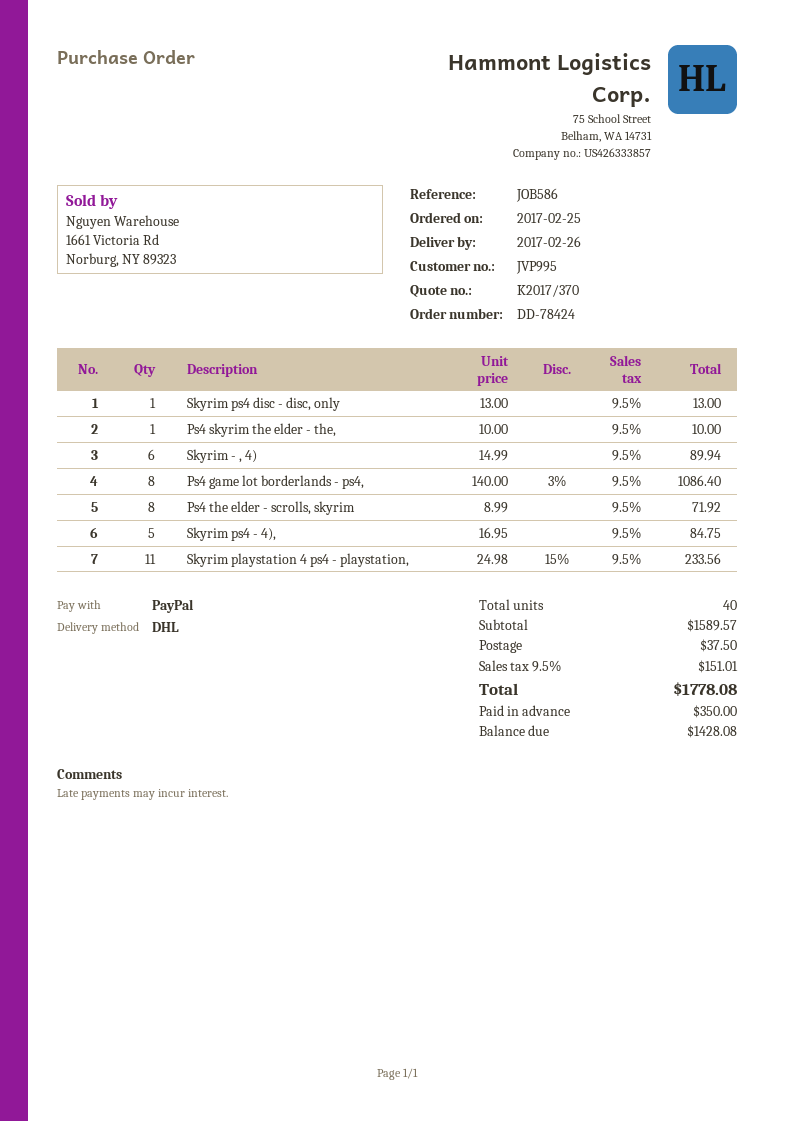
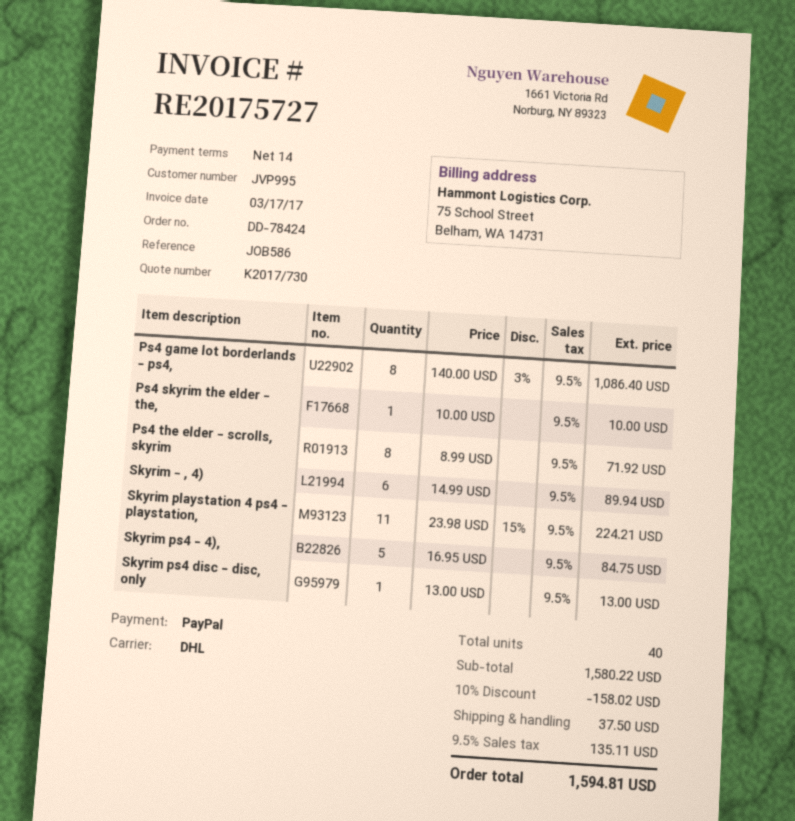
quote number: K2017/370 -> K2017/730
Skyrim playstation 4 ps4 - playstation,: 11 x 24.98 - 15% = 233.56 -> 11 x 23.98 - 15% = 224.21
subtotal: 1589.57 -> 1580.22
discount: none -> 10% = 158.02
tax: 9.5% = 151.01 -> 9.5% = 135.11
total: 1778.08 -> 1594.81

